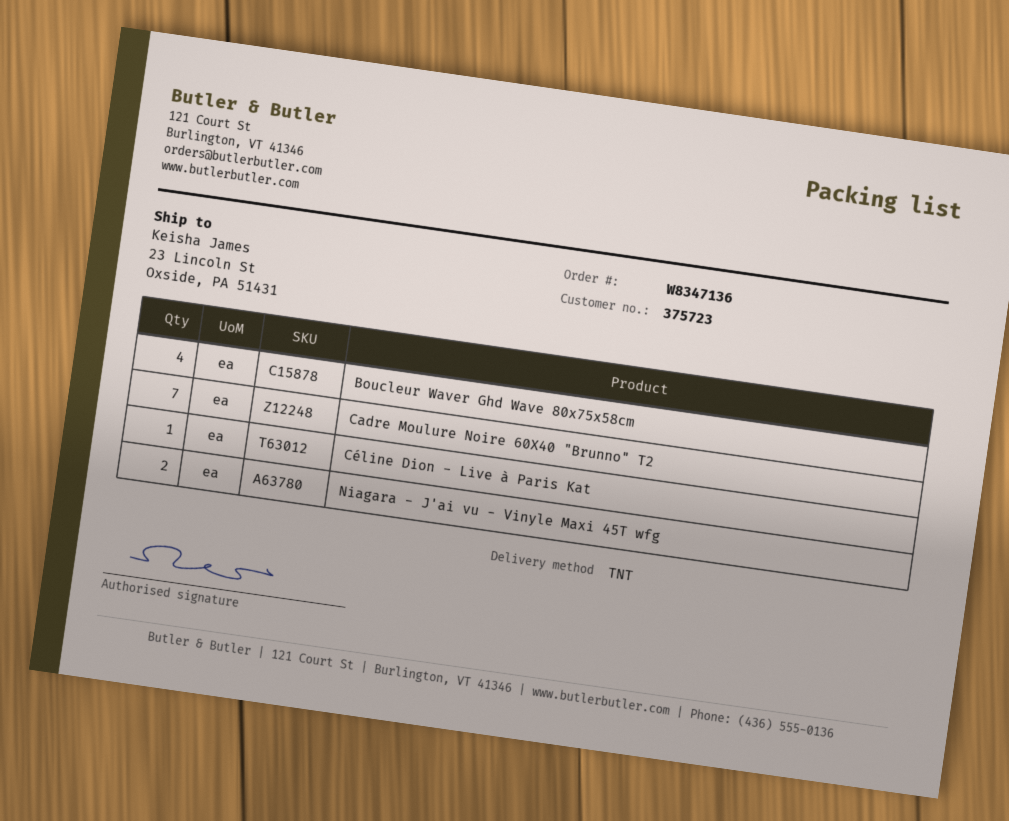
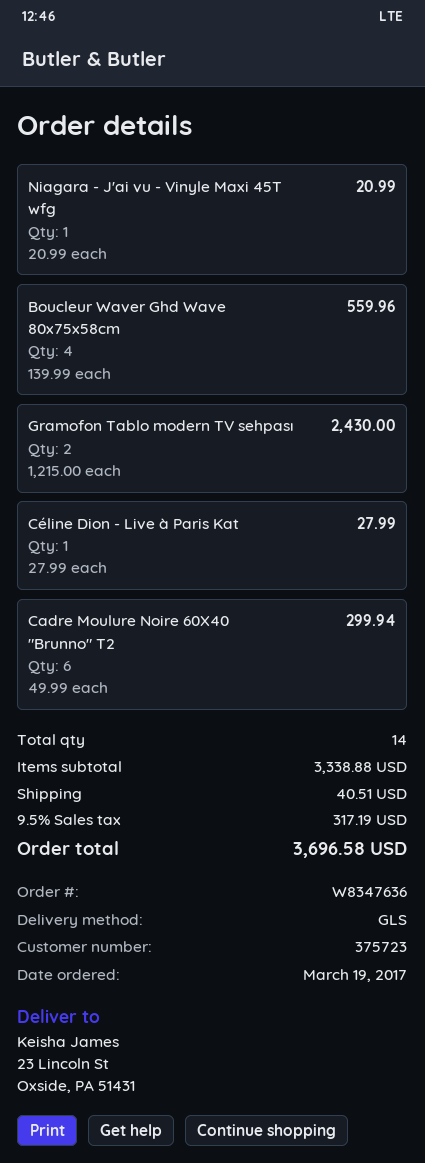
order number: W8347136 -> W8347636
shipping method: TNT -> GLS
Cadre Moulure Noire 60X40 "Brunno" T2: 7 -> 6
Niagara - J'ai vu - Vinyle Maxi 45T wfg: 2 -> 1
Gramofon Tablo modern TV sehpası: none -> 2

